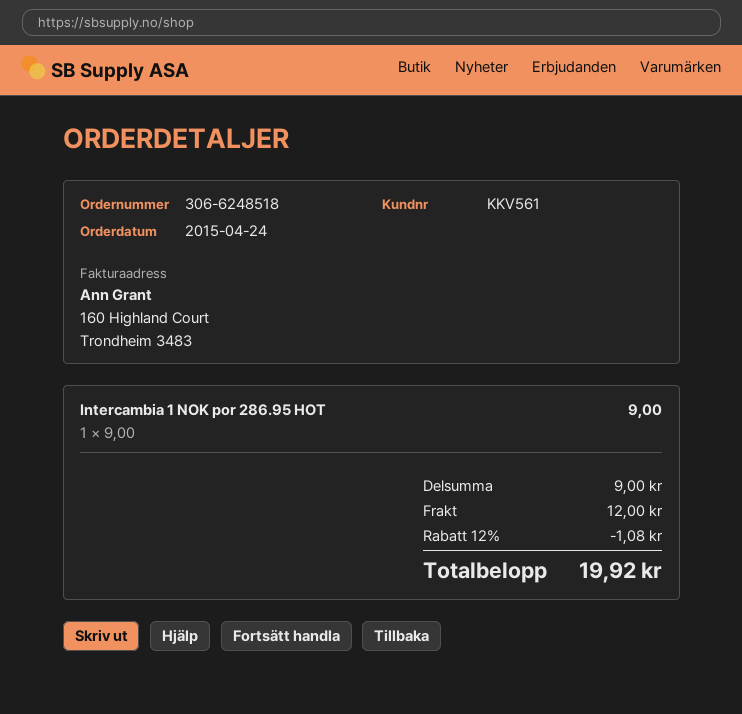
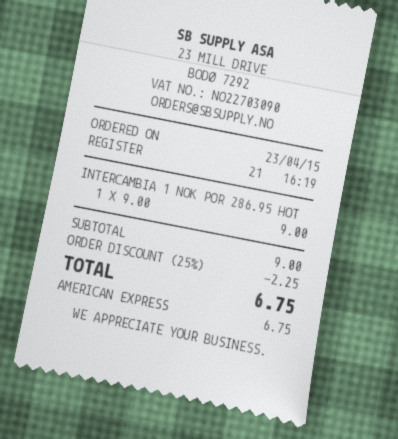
order date: 2015-04-24 -> 2015-04-23
discount: 12% = 1.08 -> 25% = 2.25
shipping: 12.00 -> none
total: 19.92 -> 6.75

